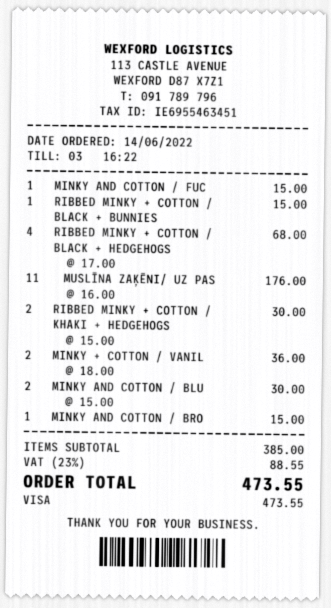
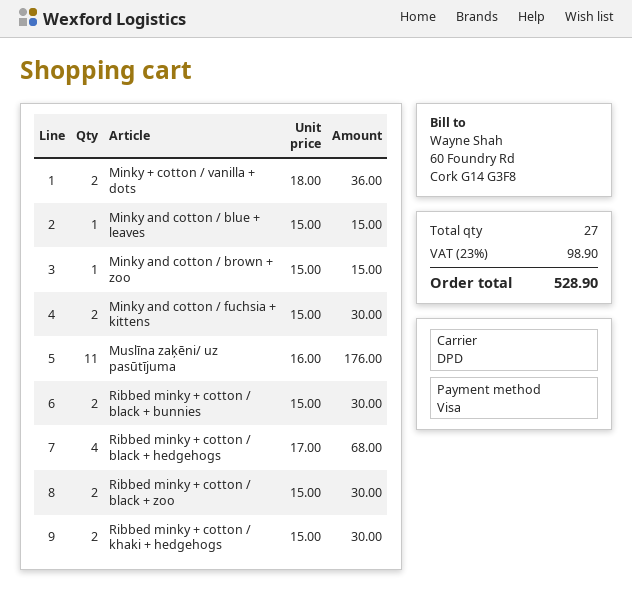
MINKY AND COTTON / FUC: 1 x 15.00 = 15.00 -> 2 x 15.00 = 30.00
RIBBED MINKY + COTTON / BLACK + BUNNIES: 1 x 15.00 = 15.00 -> 2 x 15.00 = 30.00
MINKY AND COTTON / BLU: 2 x 15.00 = 30.00 -> 1 x 15.00 = 15.00
Ribbed minky + cotton / black + zoo: none -> 2 x 15.00 = 30.00
tax: 23% = 88.55 -> 23% = 98.90
total: 473.55 -> 528.90

